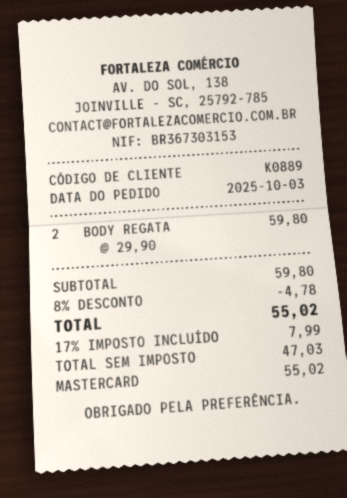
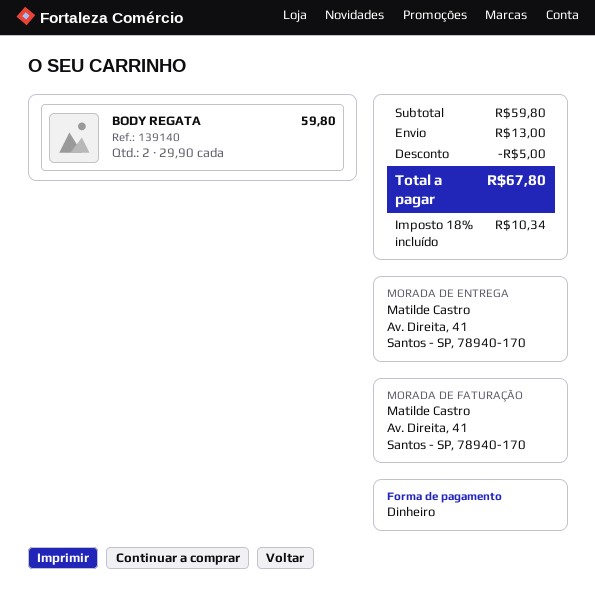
payment method: Mastercard -> cash
discount: 4.78 -> 5.00
shipping: none -> 13.00
tax: 17% = 7.99 -> 18% = 10.34
total: 55.02 -> 67.80

